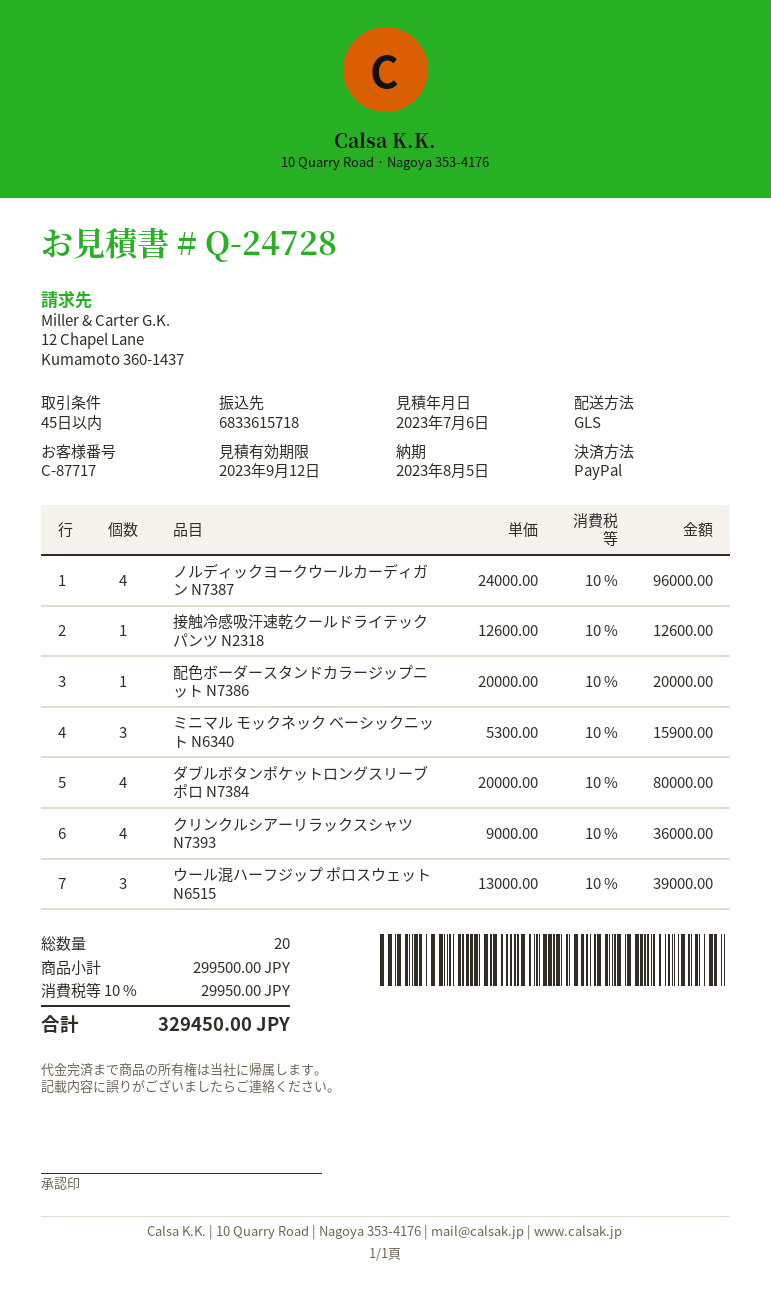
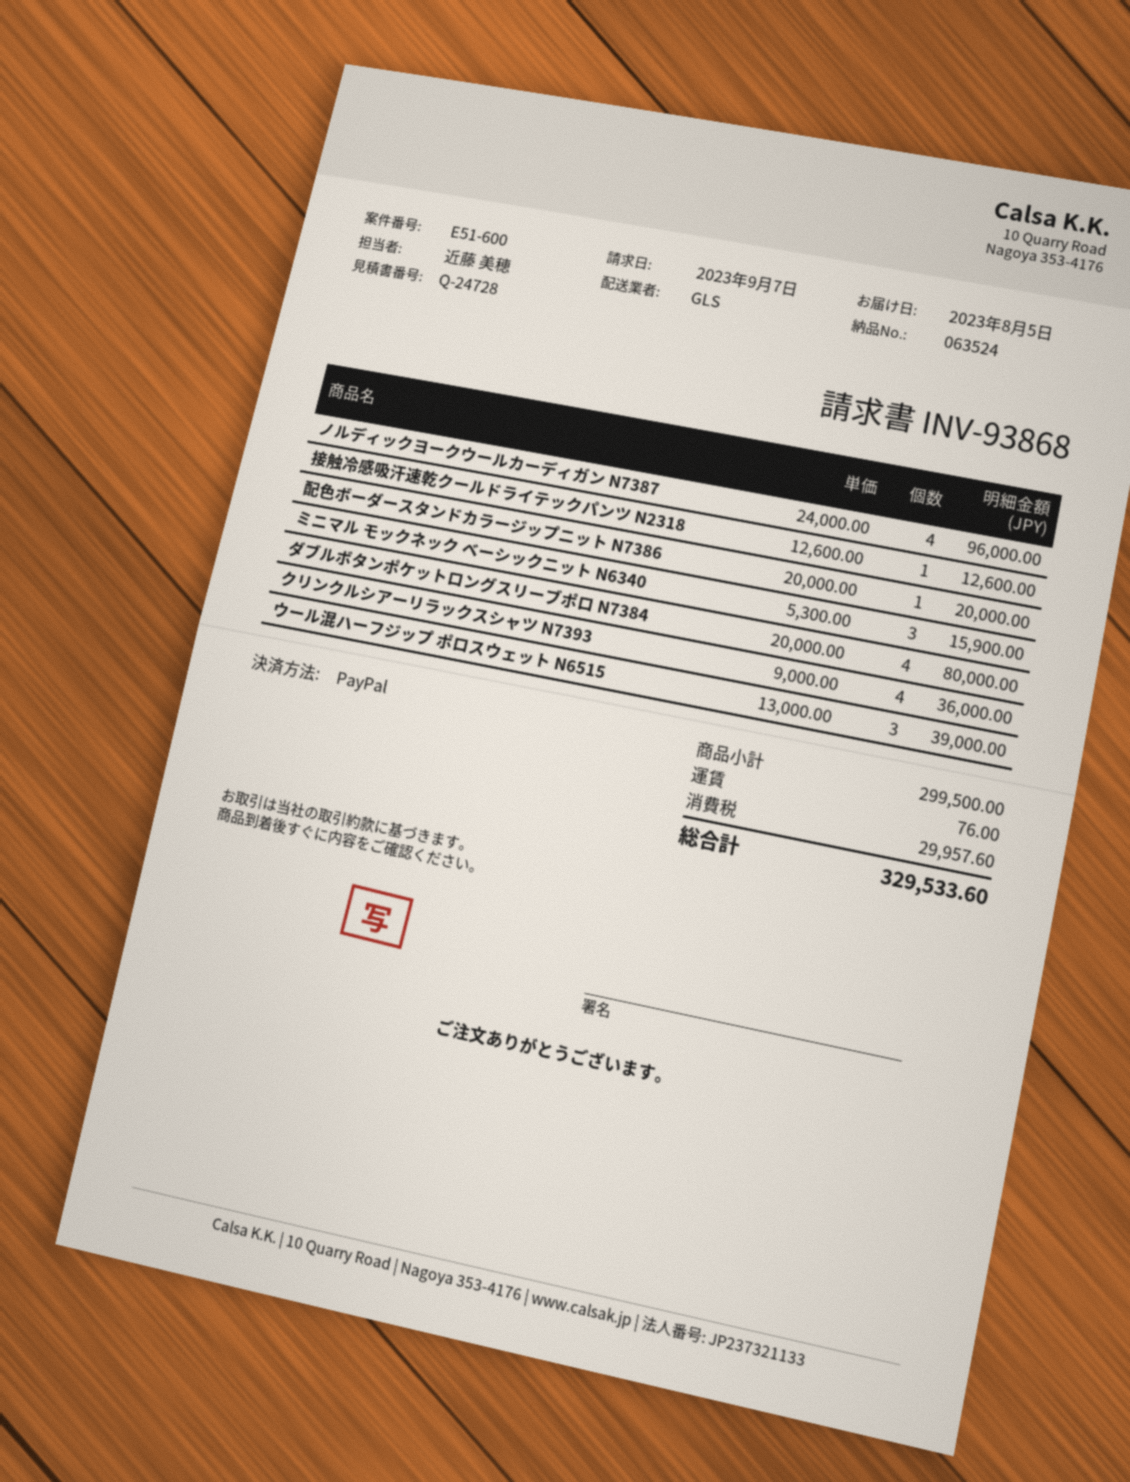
shipping: none -> 76.00
tax: 29950.00 -> 29957.60
total: 329450.00 -> 329533.60

